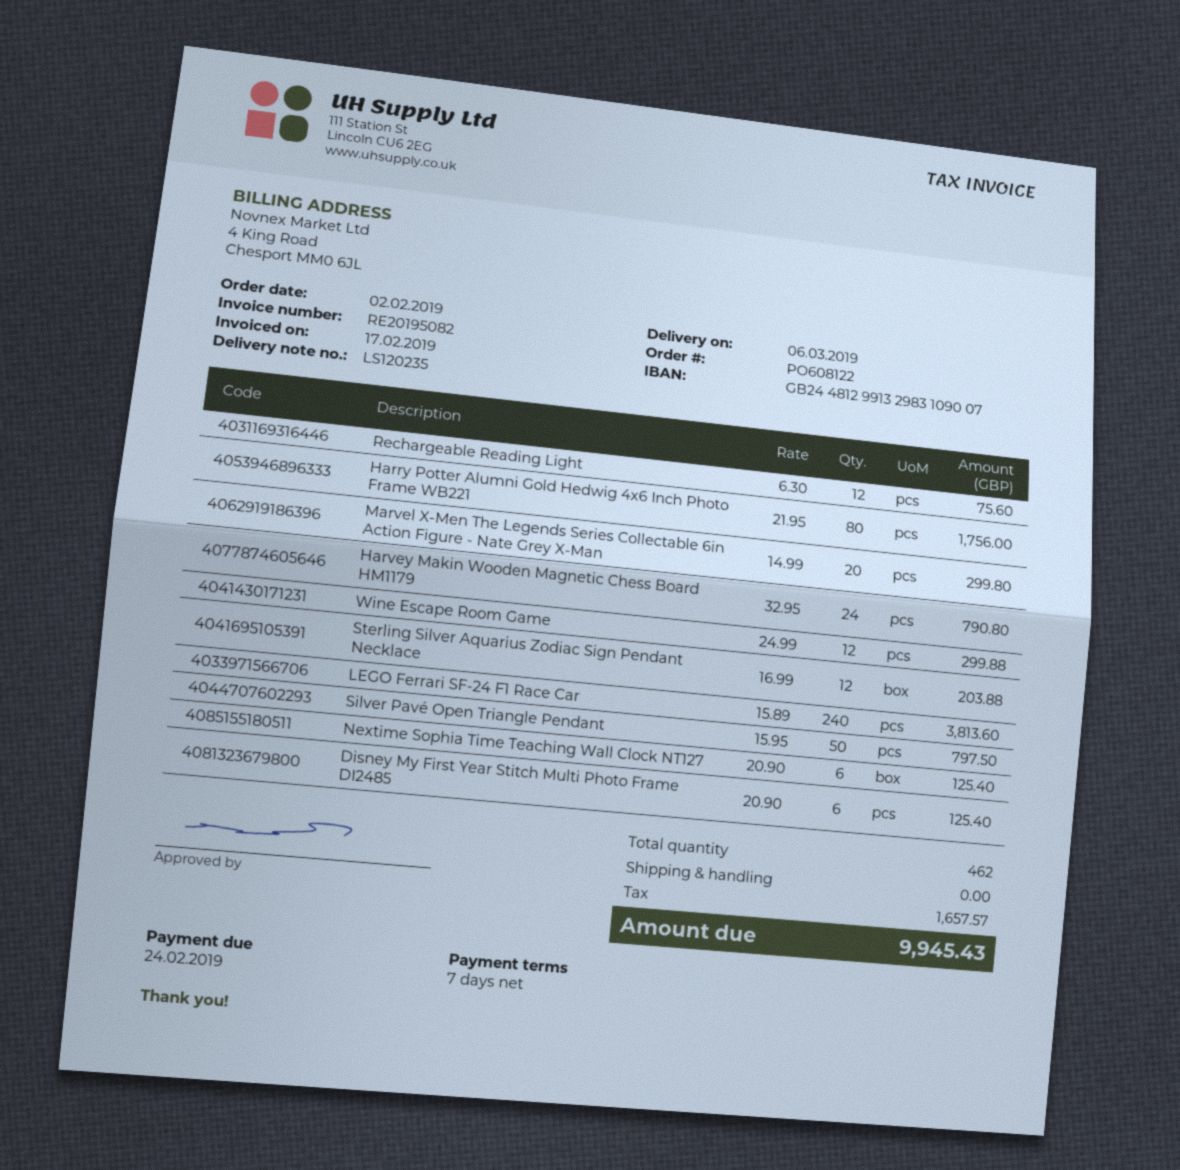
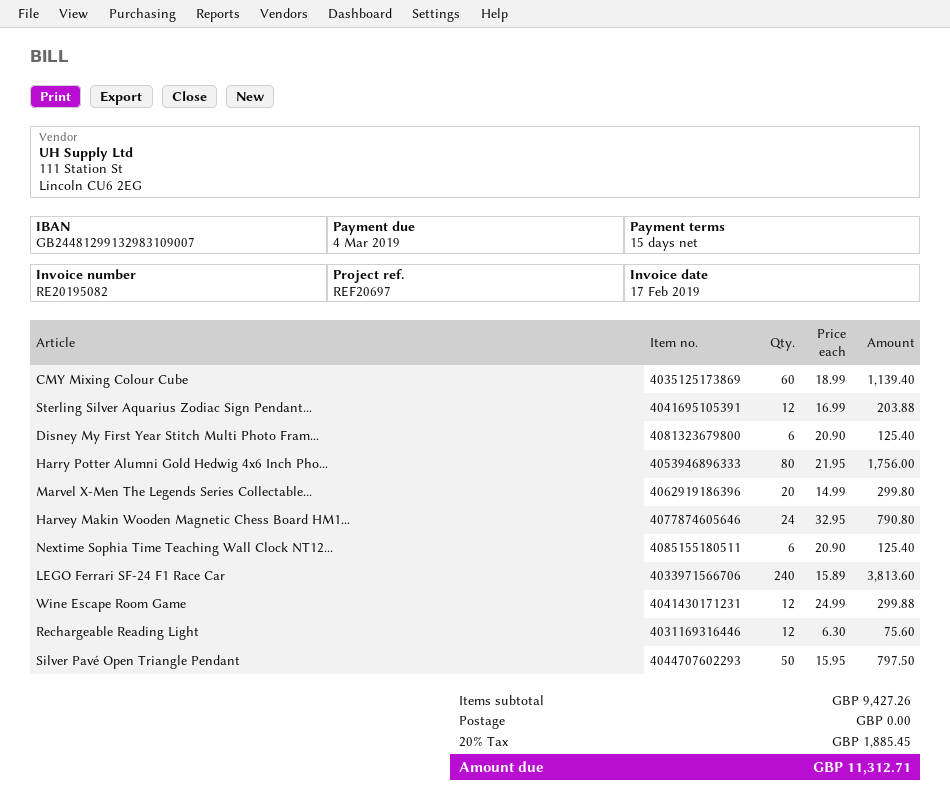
payment terms: 7 days -> 15 days
due date: 2019-02-24 -> 2019-03-04
CMY Mixing Colour Cube: none -> 60 x 18.99 = 1139.40
tax: 1657.57 -> 1885.45
total: 9945.43 -> 11312.71

